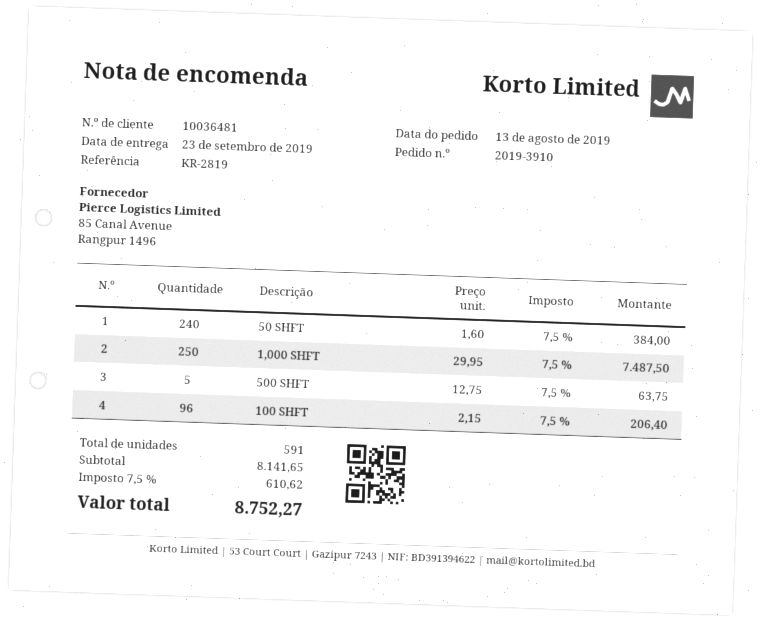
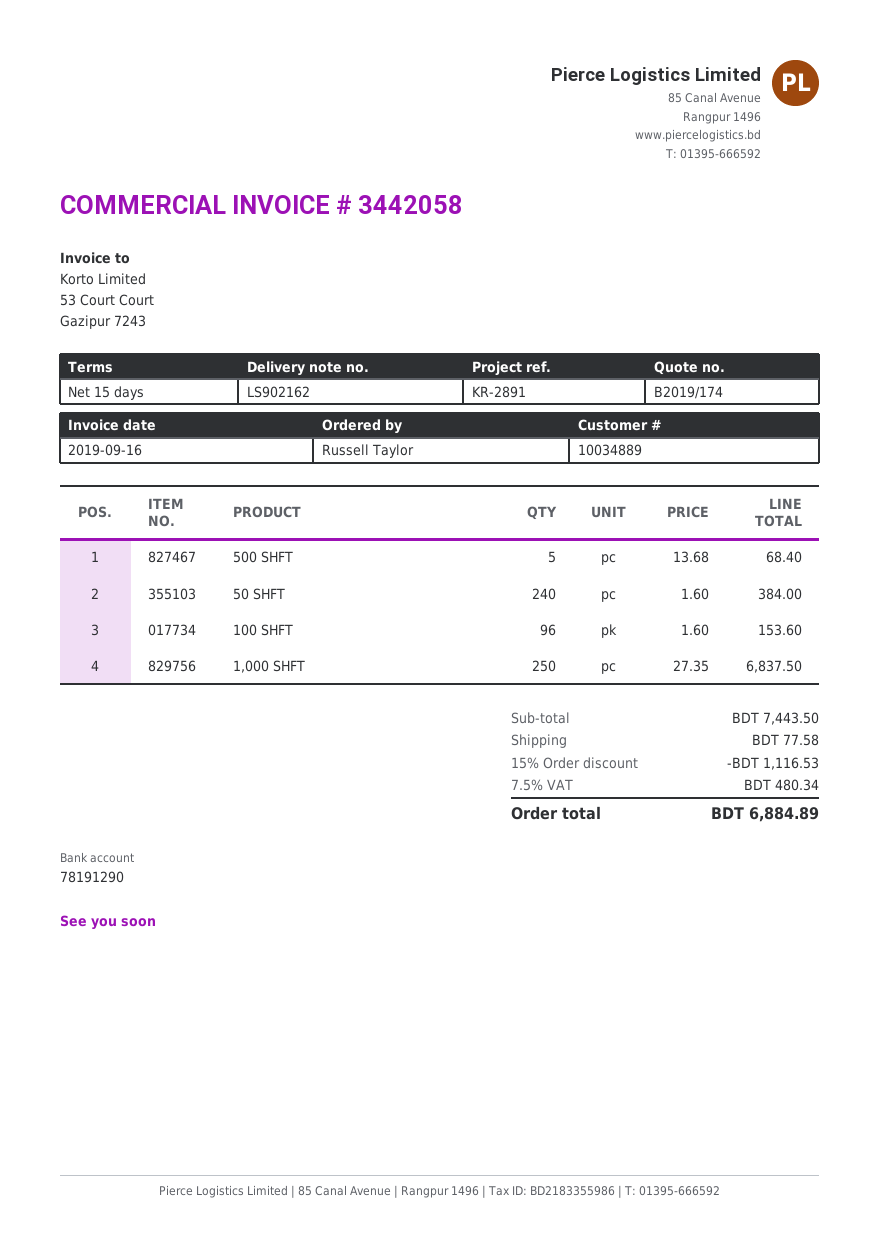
customer number: 10036481 -> 10034889
reference: KR-2819 -> KR-2891
1,000 SHFT: 250 x 29.95 = 7487.50 -> 250 x 27.35 = 6837.50
500 SHFT: 5 x 12.75 = 63.75 -> 5 x 13.68 = 68.40
100 SHFT: 96 x 2.15 = 206.40 -> 96 x 1.60 = 153.60
subtotal: 8141.65 -> 7443.50
discount: none -> 15% = 1116.53
shipping: none -> 77.58
tax: 7.5% = 610.62 -> 7.5% = 480.34
total: 8752.27 -> 6884.89

